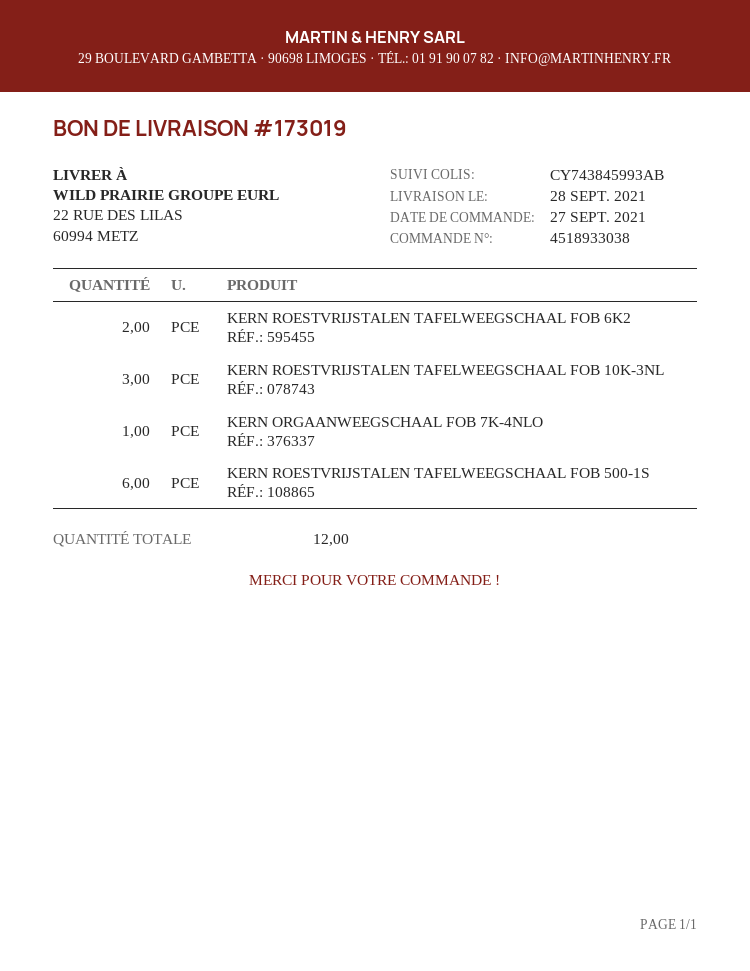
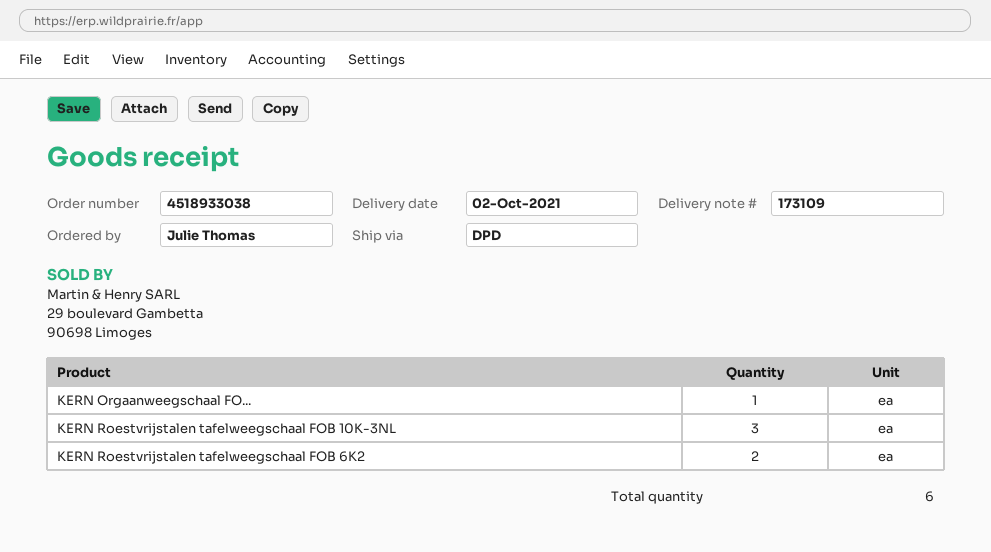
delivery note number: 173019 -> 173109
delivery date: 2021-09-28 -> 2021-10-02
KERN ROESTVRIJSTALEN TAFELWEEGSCHAAL FOB 500-1S: 6 -> none
total quantity: 12 -> 6

